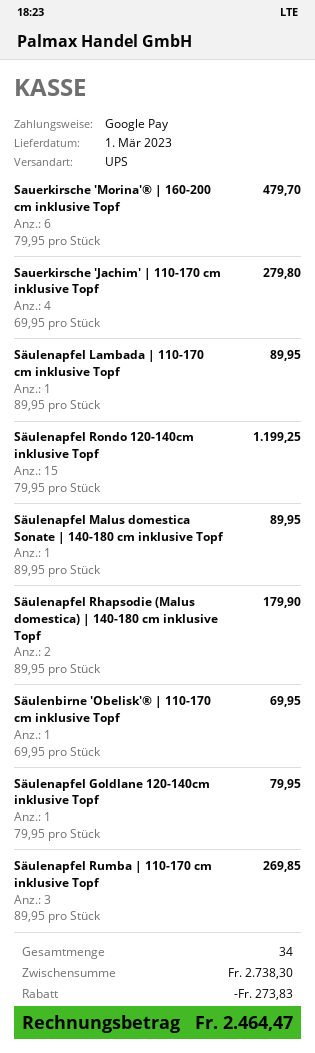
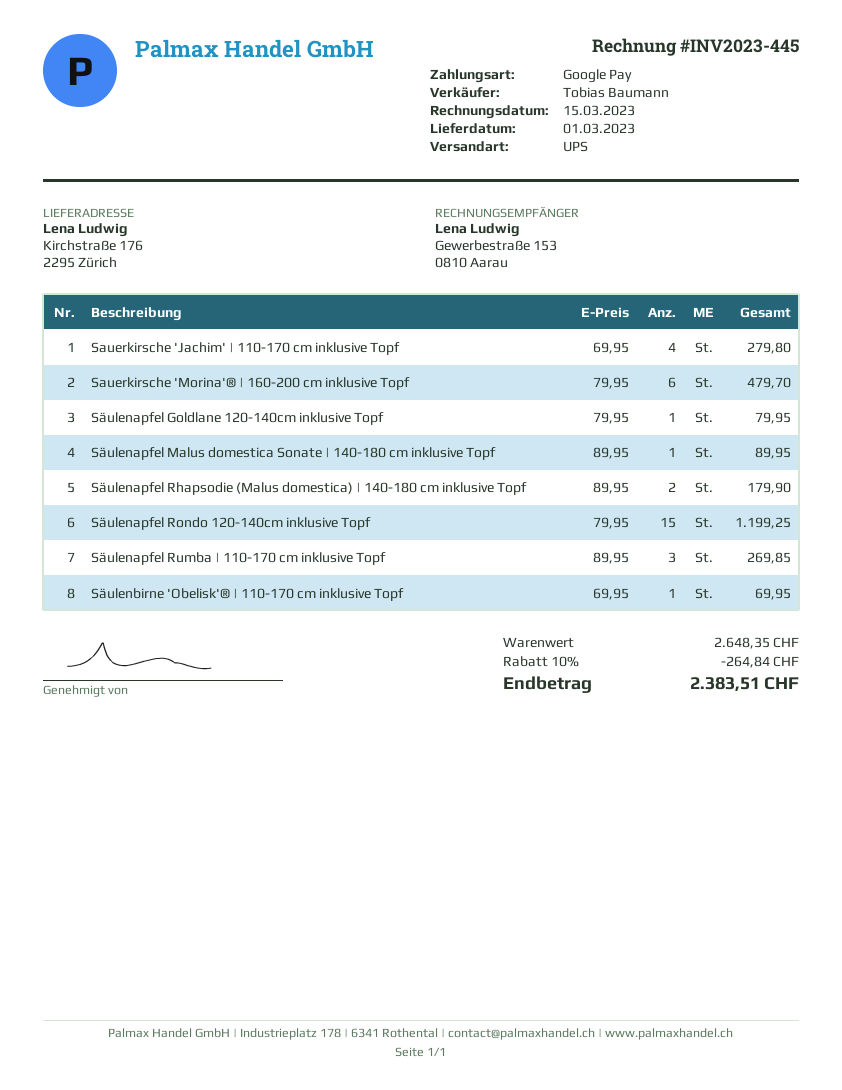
Säulenapfel Lambada | 110-170 cm inklusive Topf: 1 x 89.95 = 89.95 -> none
subtotal: 2738.30 -> 2648.35
discount: 273.83 -> 264.84
total: 2464.47 -> 2383.51

